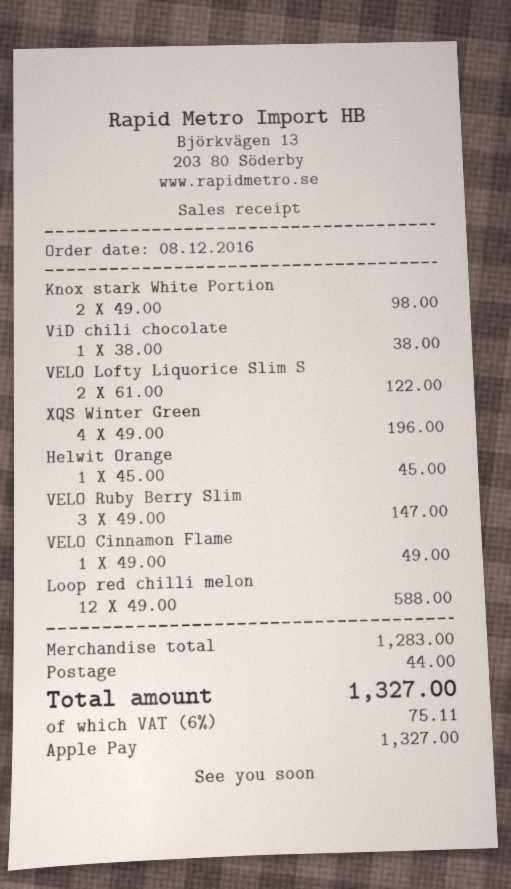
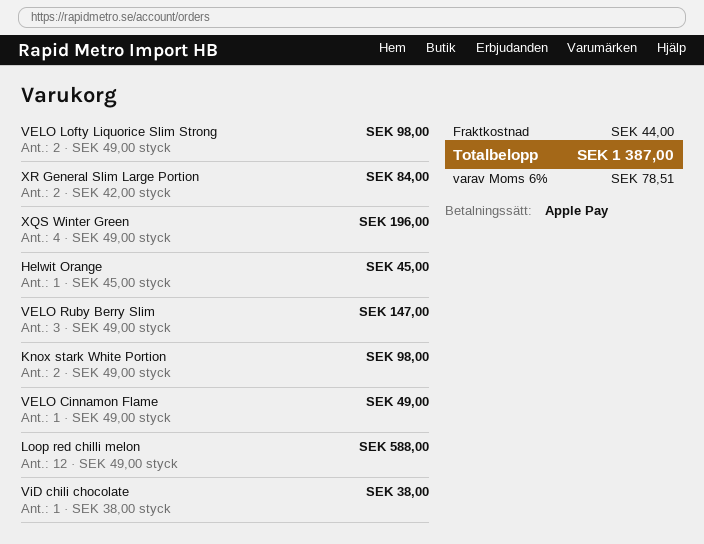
VELO Lofty Liquorice Slim S: 2 x 61.00 = 122.00 -> 2 x 49.00 = 98.00
XR General Slim Large Portion: none -> 2 x 42.00 = 84.00
tax: 6% = 75.11 -> 6% = 78.51
total: 1327.00 -> 1387.00

